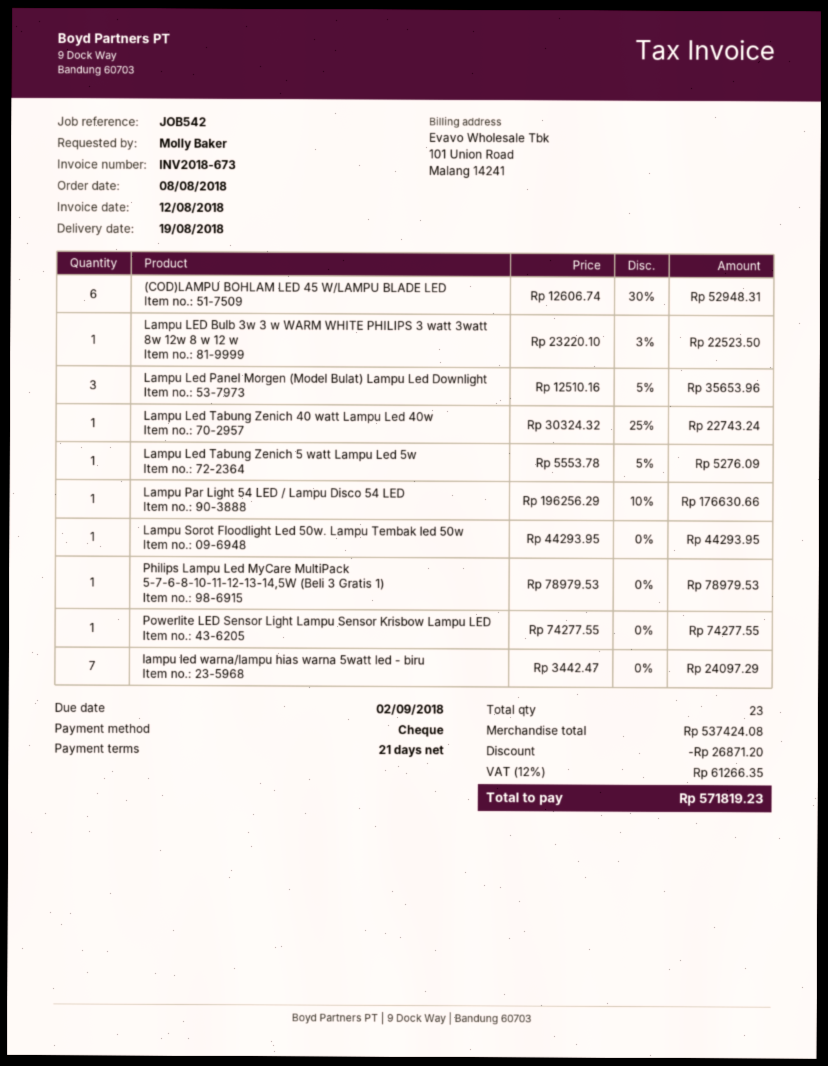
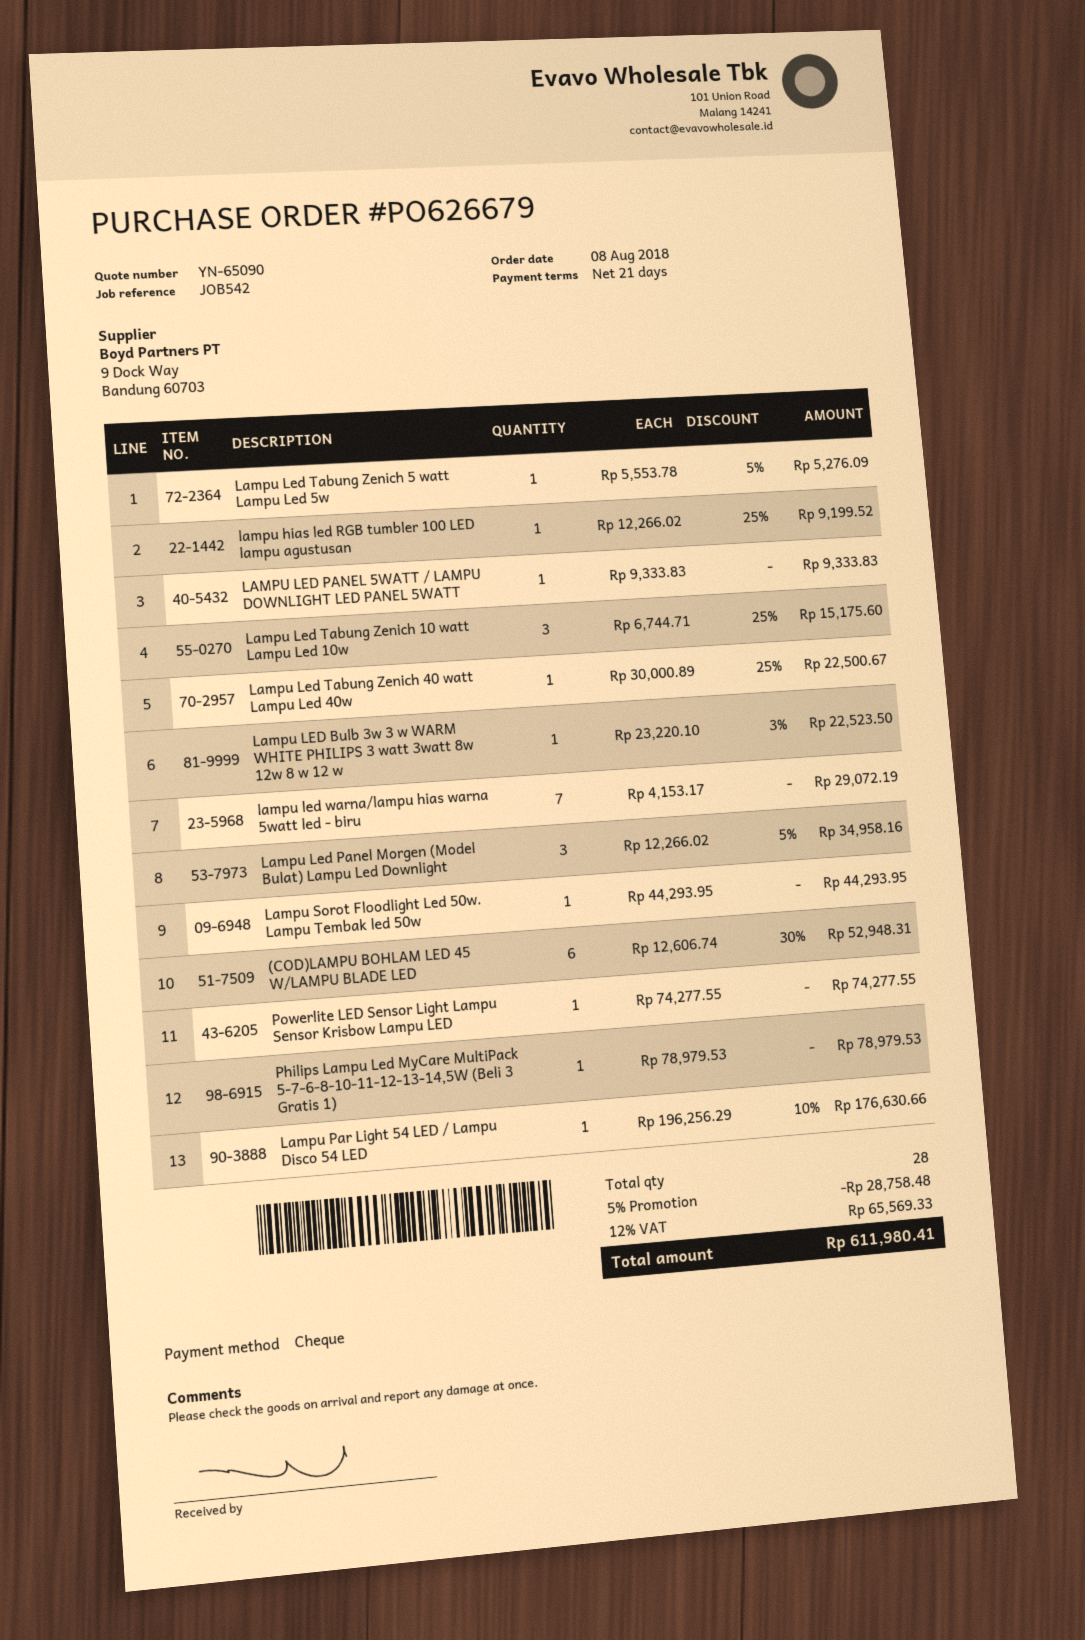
Lampu Led Panel Morgen (Model Bulat) Lampu Led Downlight: 3 x 12510.16 - 5% = 35653.96 -> 3 x 12266.02 - 5% = 34958.16
Lampu Led Tabung Zenich 40 watt Lampu Led 40w: 1 x 30324.32 - 25% = 22743.24 -> 1 x 30000.89 - 25% = 22500.67
lampu led warna/lampu hias warna 5watt led - biru: 7 x 3442.47 = 24097.29 -> 7 x 4153.17 = 29072.19
lampu hias led RGB tumbler 100 LED lampu agustusan: none -> 1 x 12266.02 - 25% = 9199.52
LAMPU LED PANEL 5WATT / LAMPU DOWNLIGHT LED PANEL 5WATT: none -> 1 x 9333.83 = 9333.83
Lampu Led Tabung Zenich 10 watt Lampu Led 10w: none -> 3 x 6744.71 - 25% = 15175.60
total quantity: 23 -> 28
discount: 26871.20 -> 28758.48
tax: 12% = 61266.35 -> 12% = 65569.33
total: 571819.23 -> 611980.41

